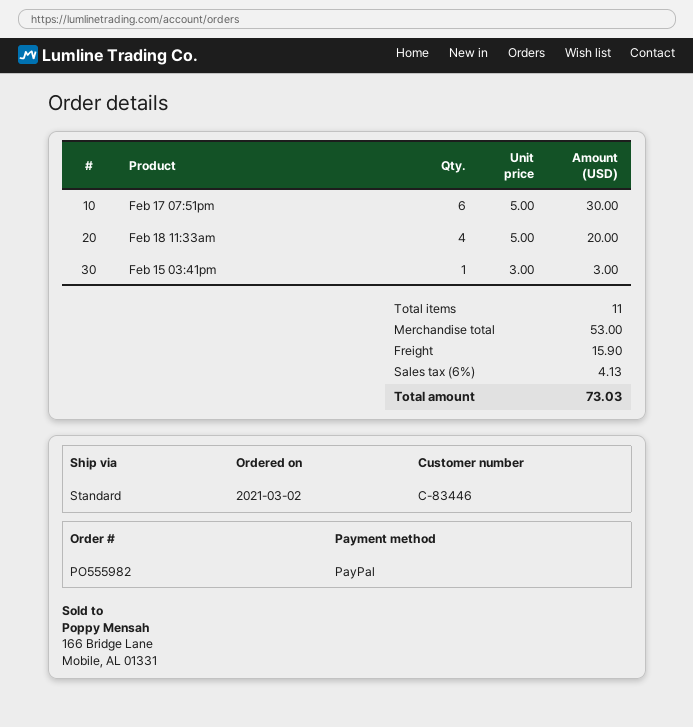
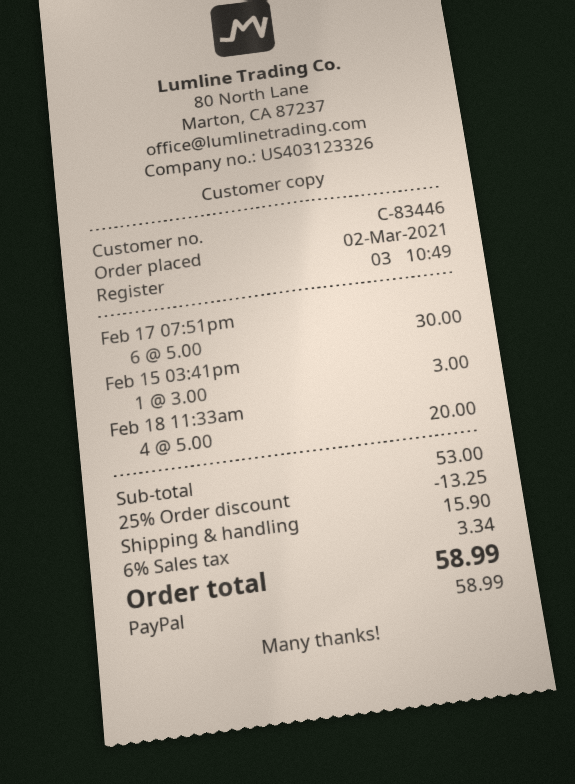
discount: none -> 25% = 13.25
tax: 6% = 4.13 -> 6% = 3.34
total: 73.03 -> 58.99

